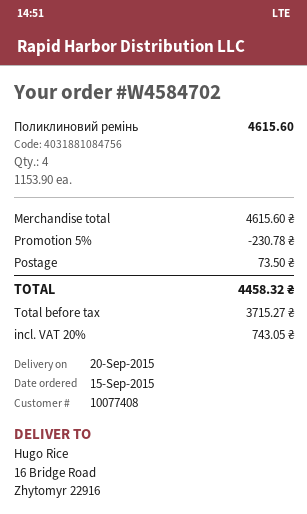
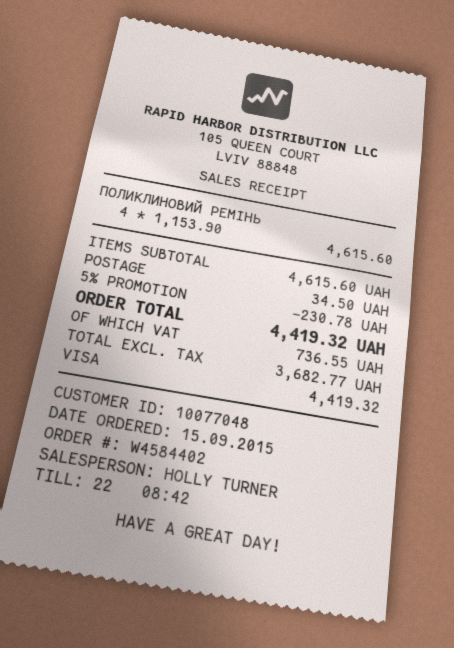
order number: W4584702 -> W4584402
customer number: 10077408 -> 10077048
shipping: 73.50 -> 34.50
net: 3715.27 -> 3682.77
tax: 743.05 -> 736.55
total: 4458.32 -> 4419.32

